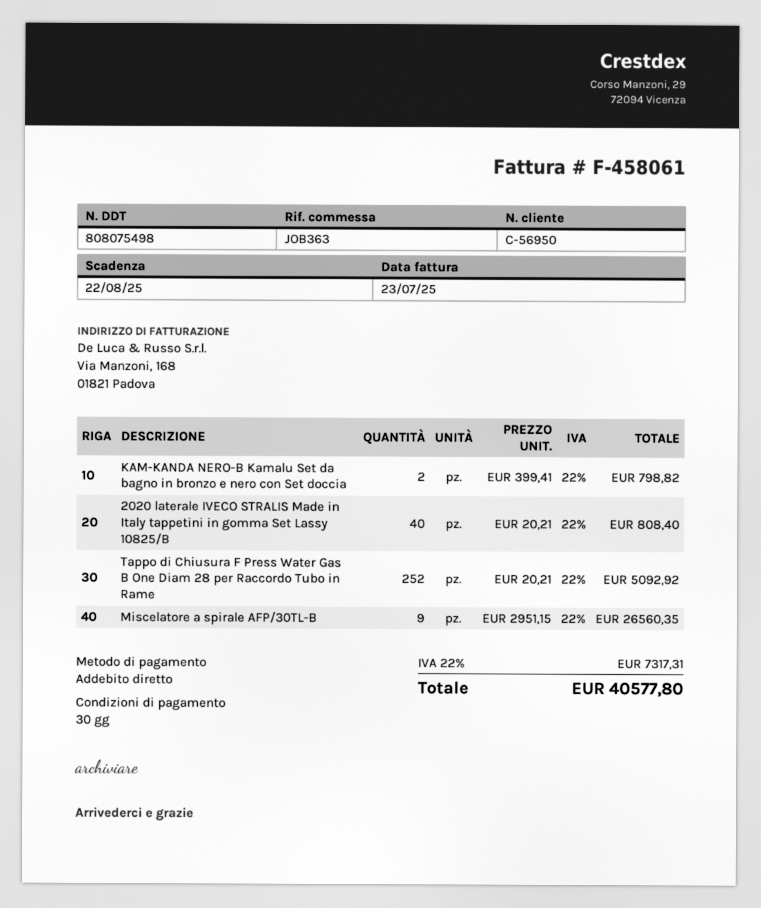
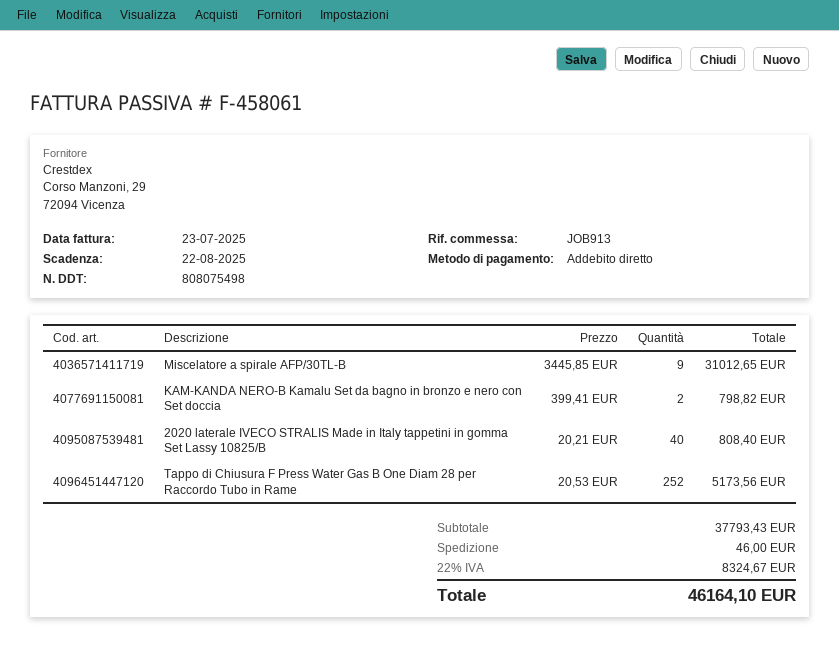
reference: JOB363 -> JOB913
Tappo di Chiusura F Press Water Gas B One Diam 28 per Raccordo Tubo in Rame: 252 x 20.21 = 5092.92 -> 252 x 20.53 = 5173.56
Miscelatore a spirale AFP/30TL-B: 9 x 2951.15 = 26560.35 -> 9 x 3445.85 = 31012.65
shipping: none -> 46.00
tax: 22% = 7317.31 -> 22% = 8324.67
total: 40577.80 -> 46164.10

